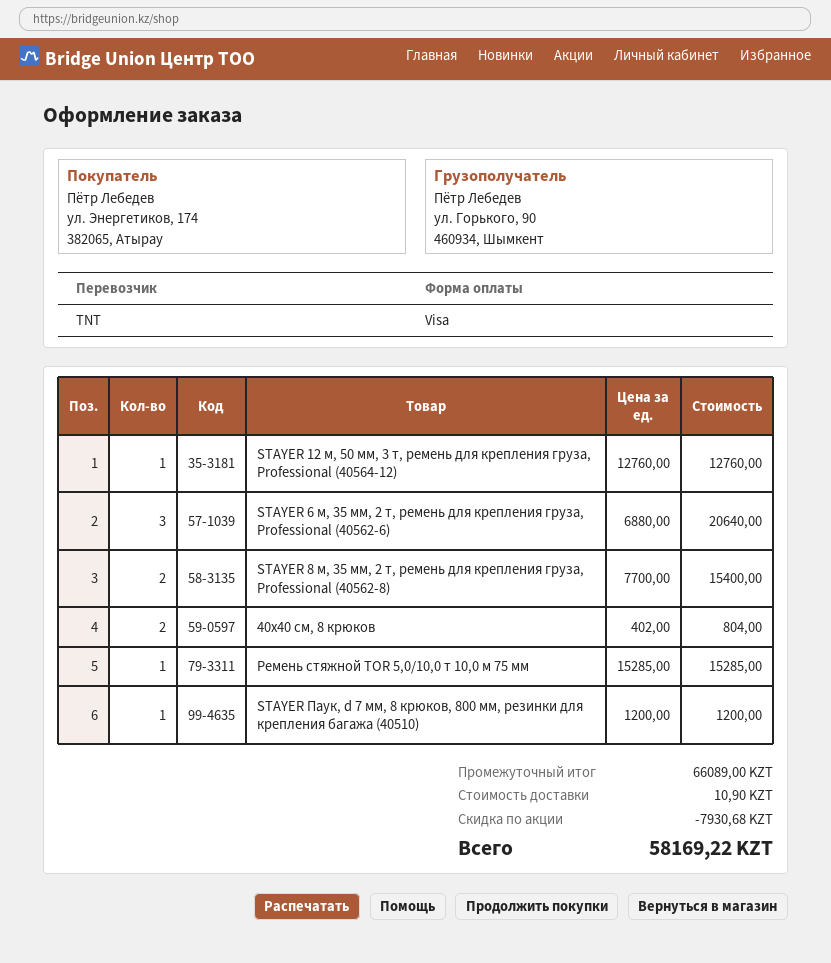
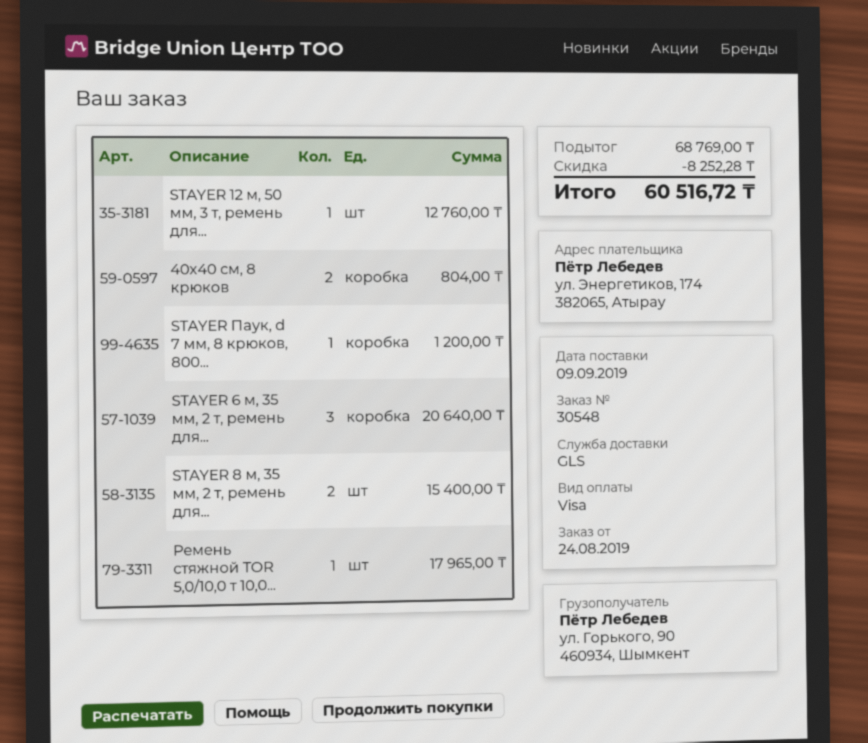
shipping method: TNT -> GLS
Ремень стяжной TOR 5,0/10,0 т 10,0 м 75 мм: 1 for 15285.00 -> 1 for 17965.00
subtotal: 66089.00 -> 68769.00
discount: 7930.68 -> 8252.28
shipping: 10.90 -> none
total: 58169.22 -> 60516.72

